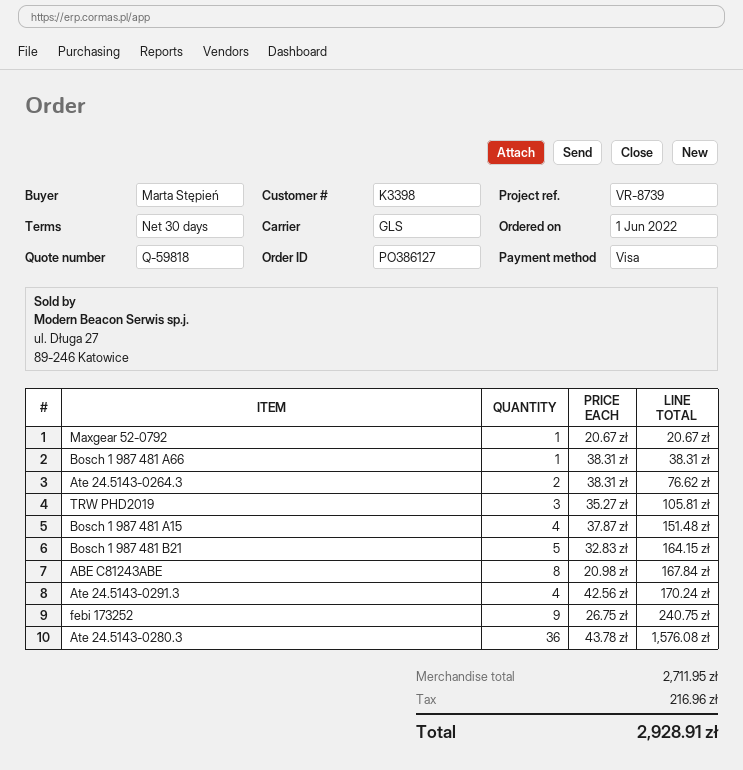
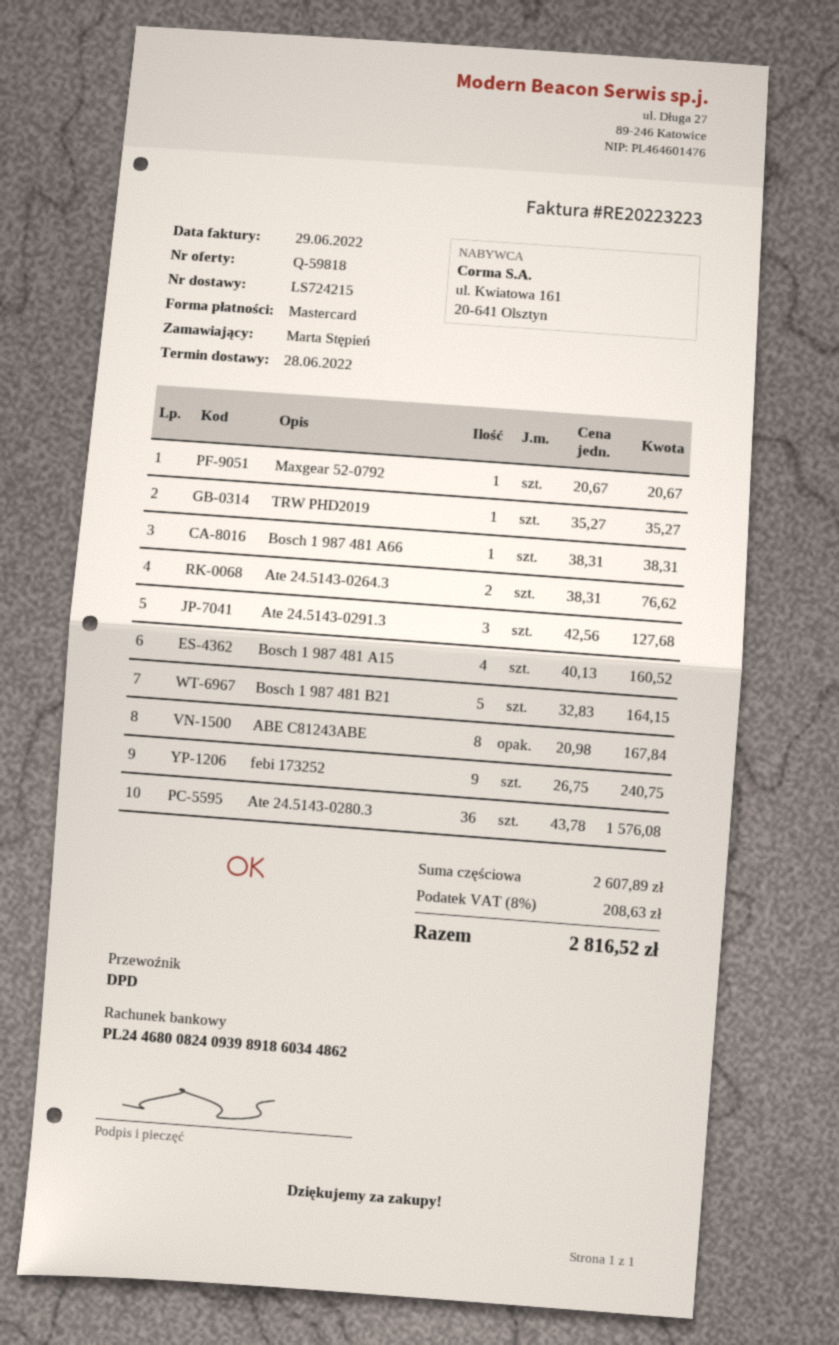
payment method: Visa -> Mastercard
shipping method: GLS -> DPD
TRW PHD2019: 3 x 35.27 = 105.81 -> 1 x 35.27 = 35.27
Bosch 1 987 481 A15: 4 x 37.87 = 151.48 -> 4 x 40.13 = 160.52
Ate 24.5143-0291.3: 4 x 42.56 = 170.24 -> 3 x 42.56 = 127.68
subtotal: 2711.95 -> 2607.89
tax: 216.96 -> 208.63
total: 2928.91 -> 2816.52

